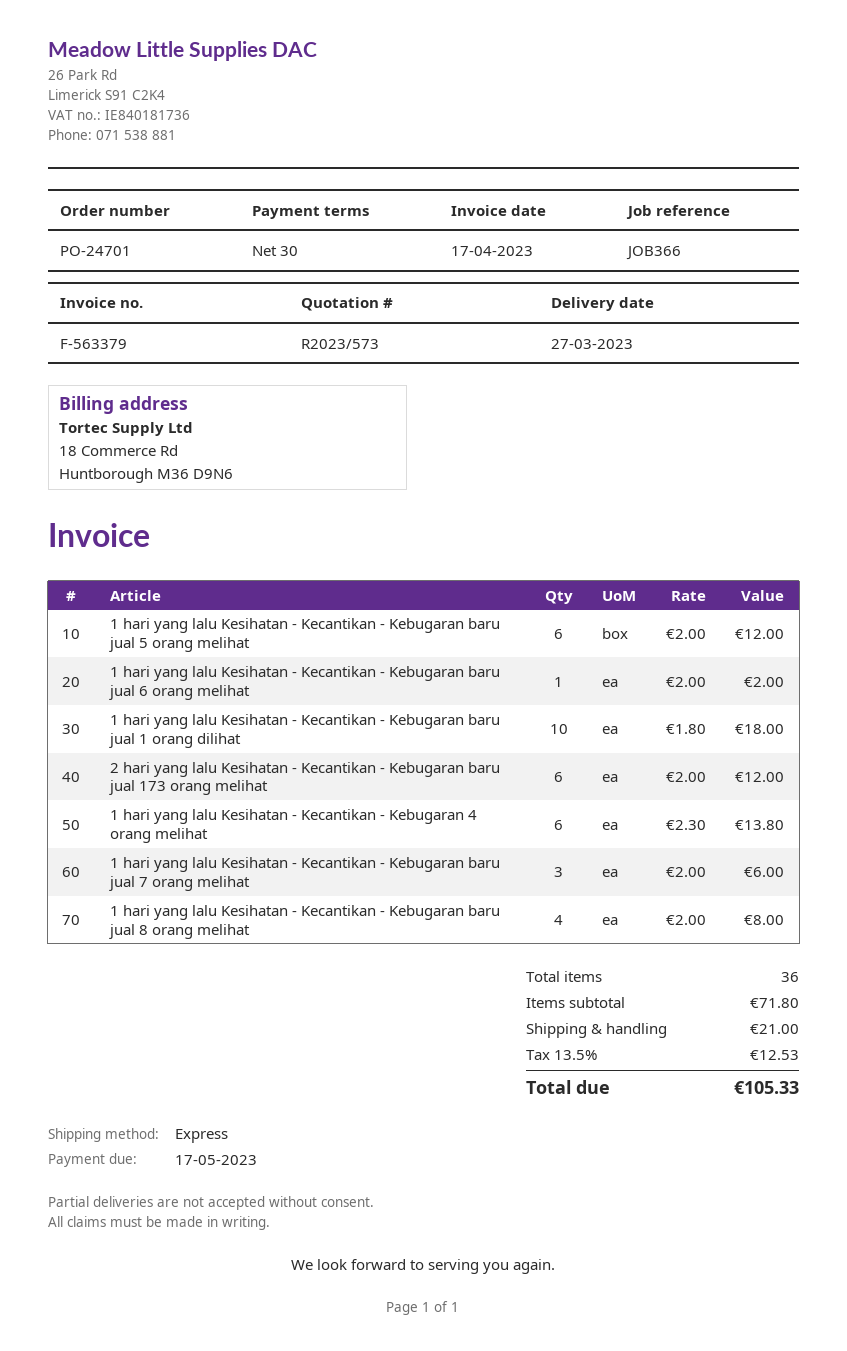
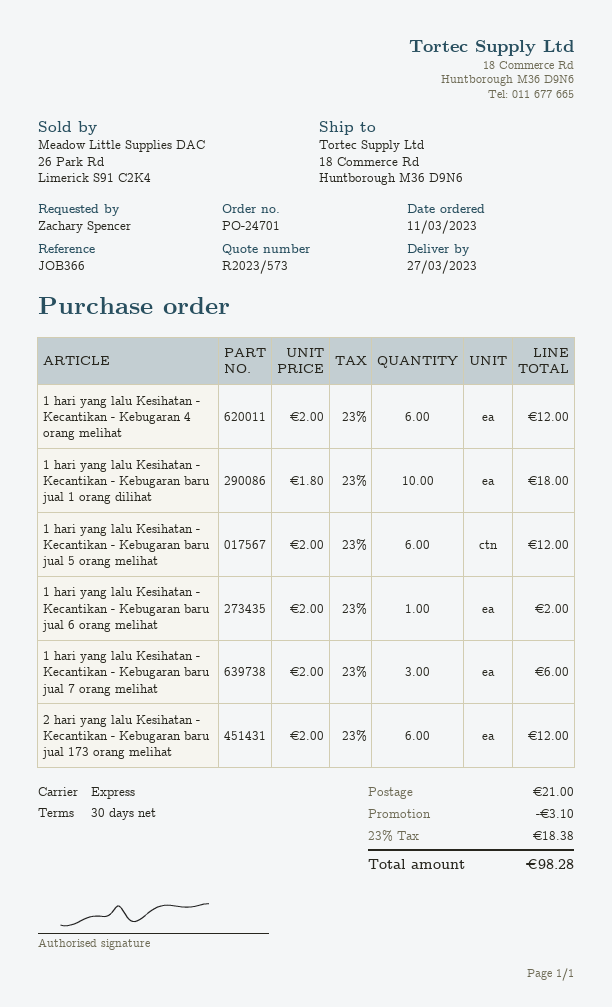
1 hari yang lalu Kesihatan - Kecantikan - Kebugaran 4 orang melihat: 6 x 2.30 = 13.80 -> 6 x 2.00 = 12.00
1 hari yang lalu Kesihatan - Kecantikan - Kebugaran baru jual 8 orang melihat: 4 x 2.00 = 8.00 -> none
discount: none -> 3.10
tax: 13.5% = 12.53 -> 23% = 18.38
total: 105.33 -> 98.28

